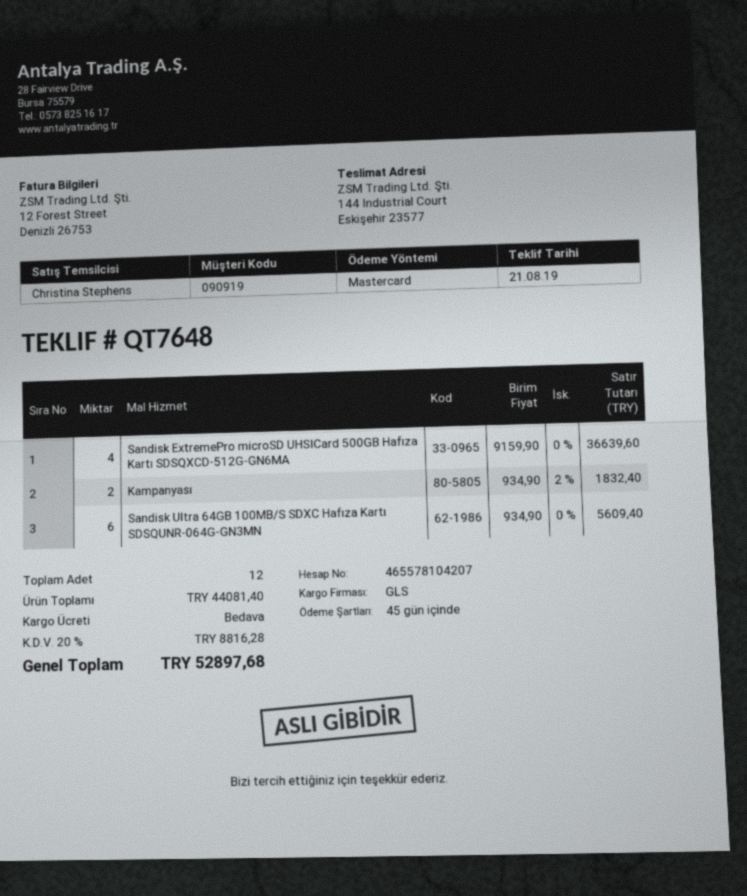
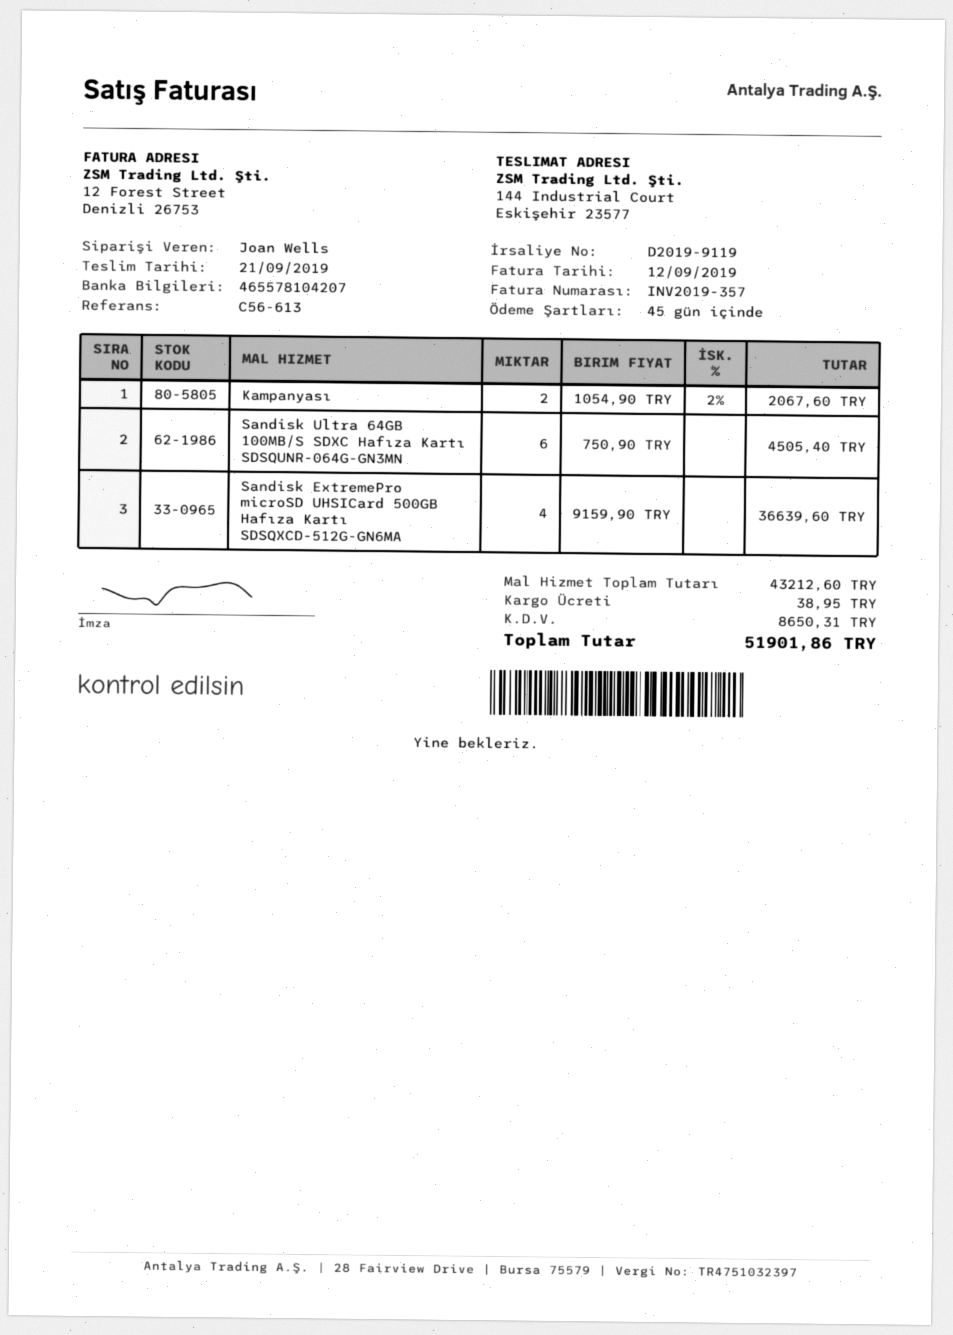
Kampanyası: 2 x 934.90 - 2% = 1832.40 -> 2 x 1054.90 - 2% = 2067.60
Sandisk Ultra 64GB 100MB/S SDXC Hafıza Kartı SDSQUNR-064G-GN3MN: 6 x 934.90 = 5609.40 -> 6 x 750.90 = 4505.40
subtotal: 44081.40 -> 43212.60
shipping: 0.00 -> 38.95
tax: 8816.28 -> 8650.31
total: 52897.68 -> 51901.86

